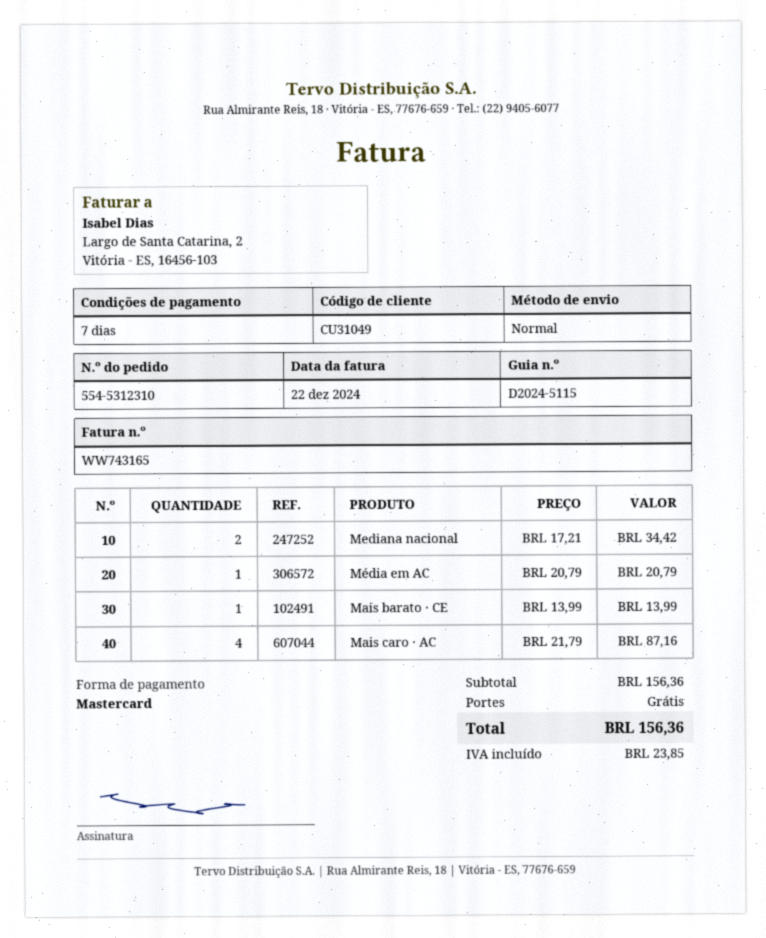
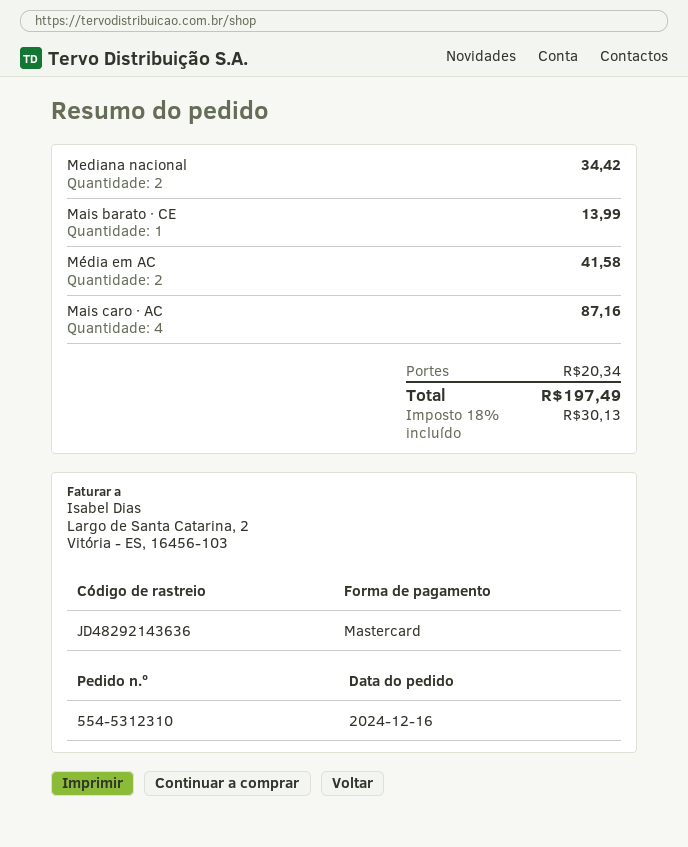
Média em AC: 1 for 20.79 -> 2 for 41.58
shipping: 0.00 -> 20.34
tax: 23.85 -> 30.13
total: 156.36 -> 197.49

